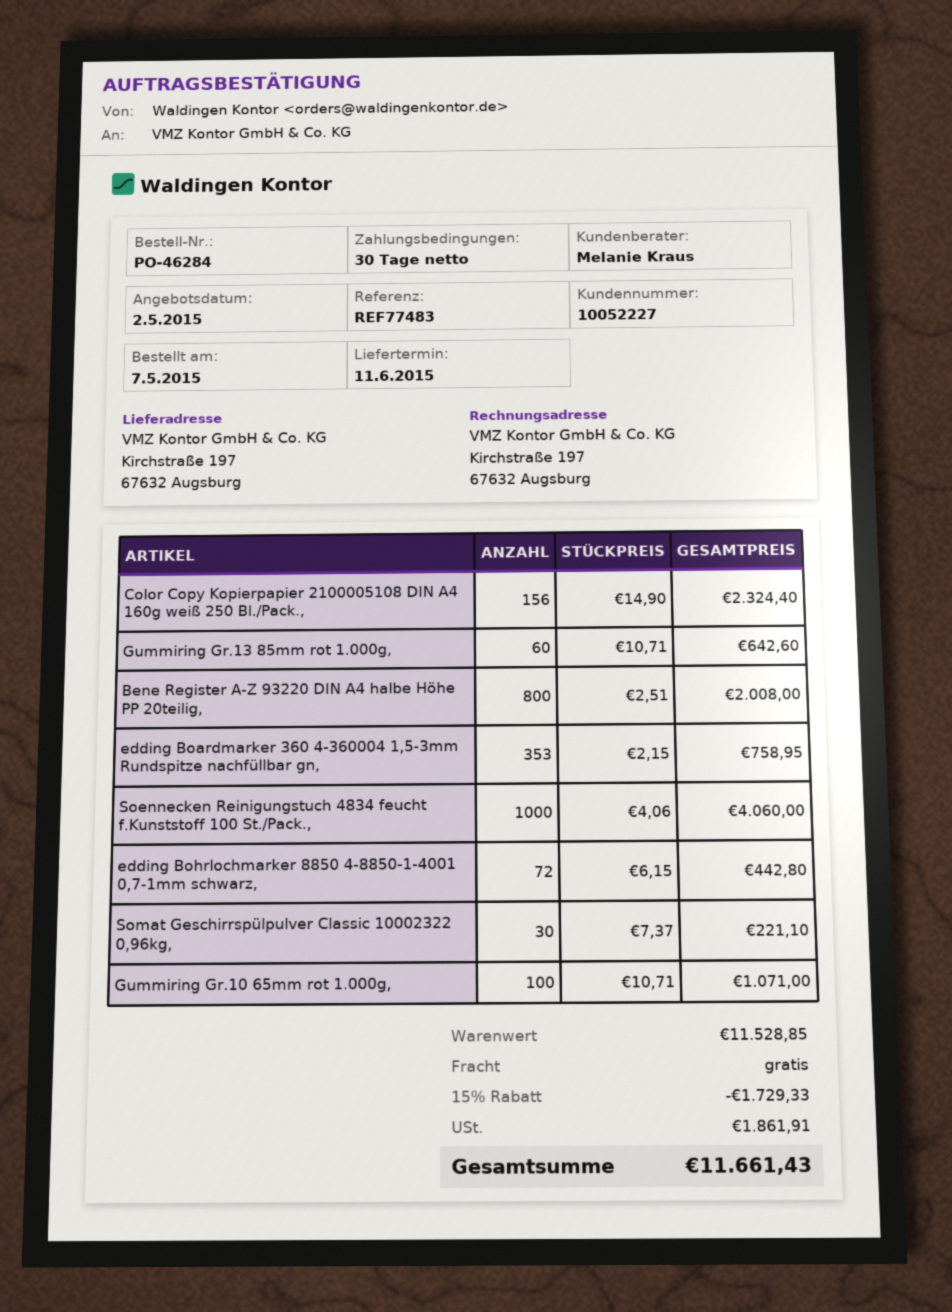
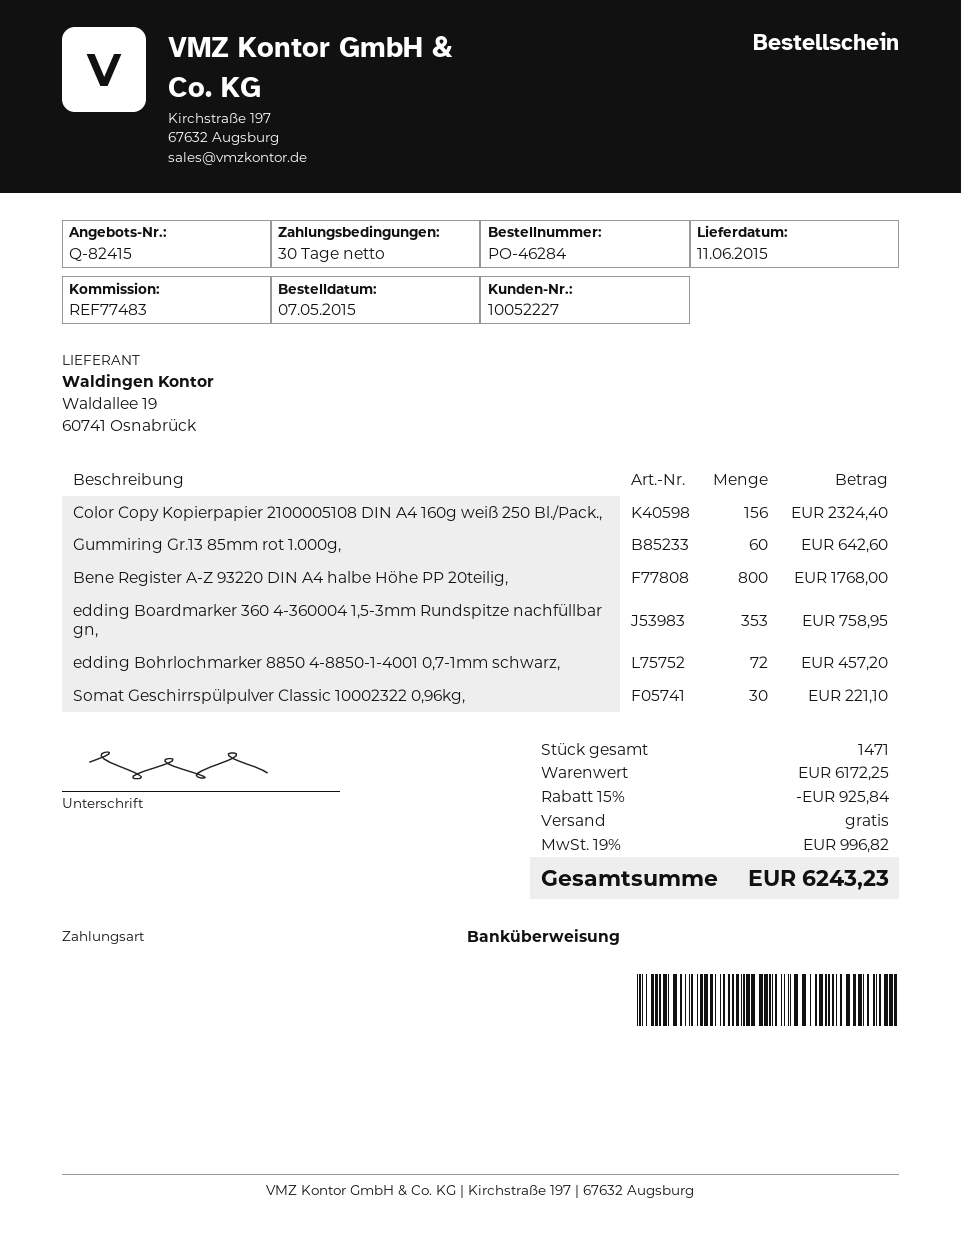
Bene Register A-Z 93220 DIN A4 halbe Höhe PP 20teilig,: 800 for 2008.00 -> 800 for 1768.00
Soennecken Reinigungstuch 4834 feucht f.Kunststoff 100 St./Pack.,: 1000 for 4060.00 -> none
edding Bohrlochmarker 8850 4-8850-1-4001 0,7-1mm schwarz,: 72 for 442.80 -> 72 for 457.20
Gummiring Gr.10 65mm rot 1.000g,: 100 for 1071.00 -> none
subtotal: 11528.85 -> 6172.25
discount: 15% = 1729.33 -> 15% = 925.84
tax: 1861.91 -> 996.82
total: 11661.43 -> 6243.23

